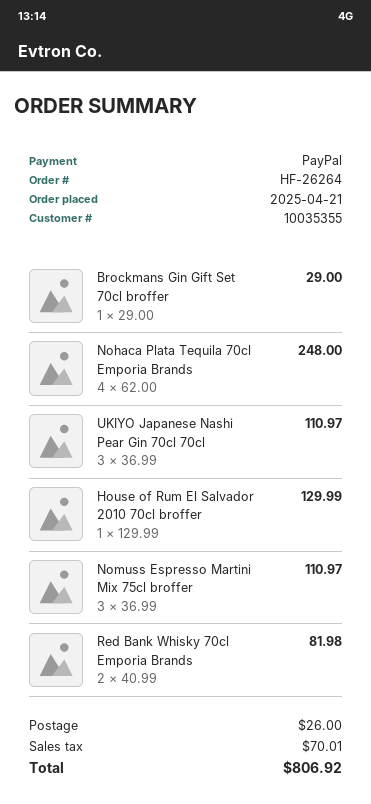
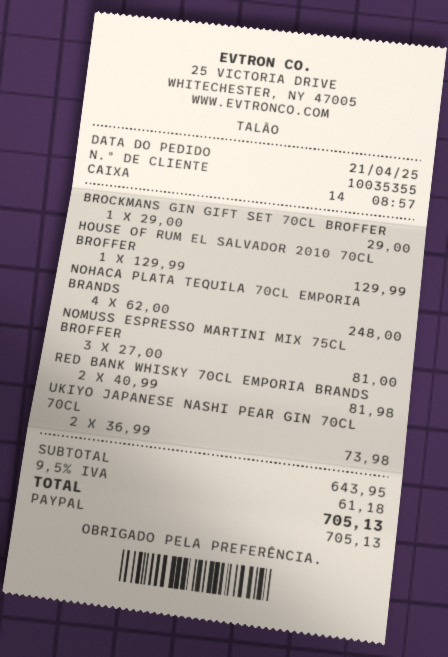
UKIYO Japanese Nashi Pear Gin 70cl 70cl: 3 x 36.99 = 110.97 -> 2 x 36.99 = 73.98
Nomuss Espresso Martini Mix 75cl broffer: 3 x 36.99 = 110.97 -> 3 x 27.00 = 81.00
shipping: 26.00 -> none
tax: 70.01 -> 61.18
total: 806.92 -> 705.13

